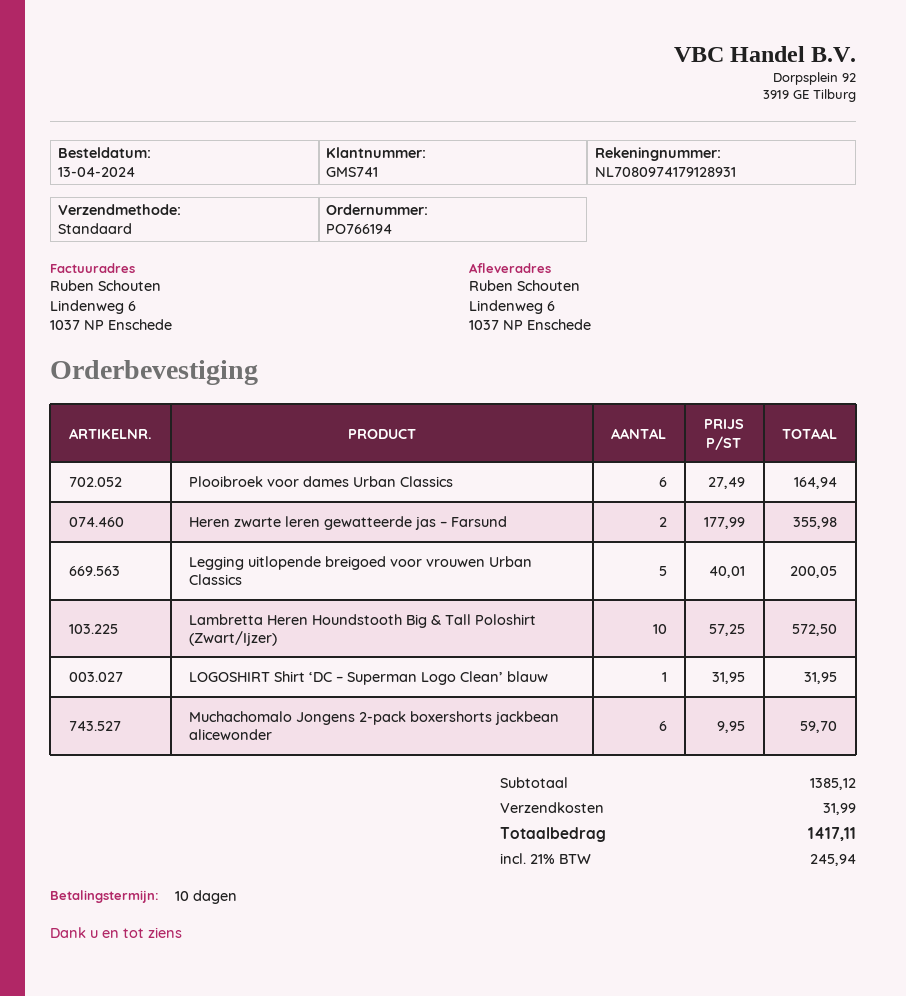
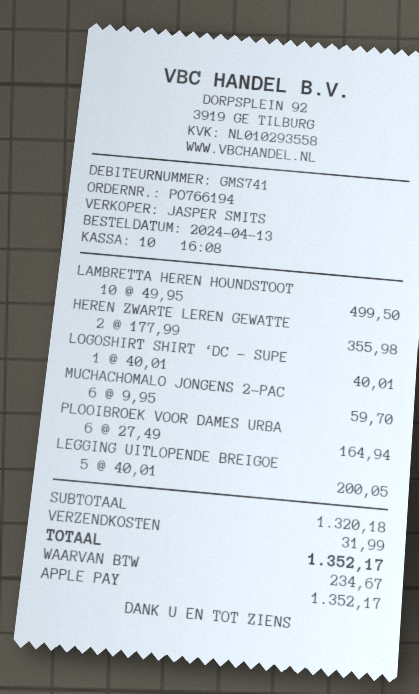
Lambretta Heren Houndstooth Big & Tall Poloshirt (Zwart/Ijzer): 10 x 57.25 = 572.50 -> 10 x 49.95 = 499.50
LOGOSHIRT Shirt ‘DC – Superman Logo Clean’ blauw: 1 x 31.95 = 31.95 -> 1 x 40.01 = 40.01
subtotal: 1385.12 -> 1320.18
tax: 245.94 -> 234.67
total: 1417.11 -> 1352.17

